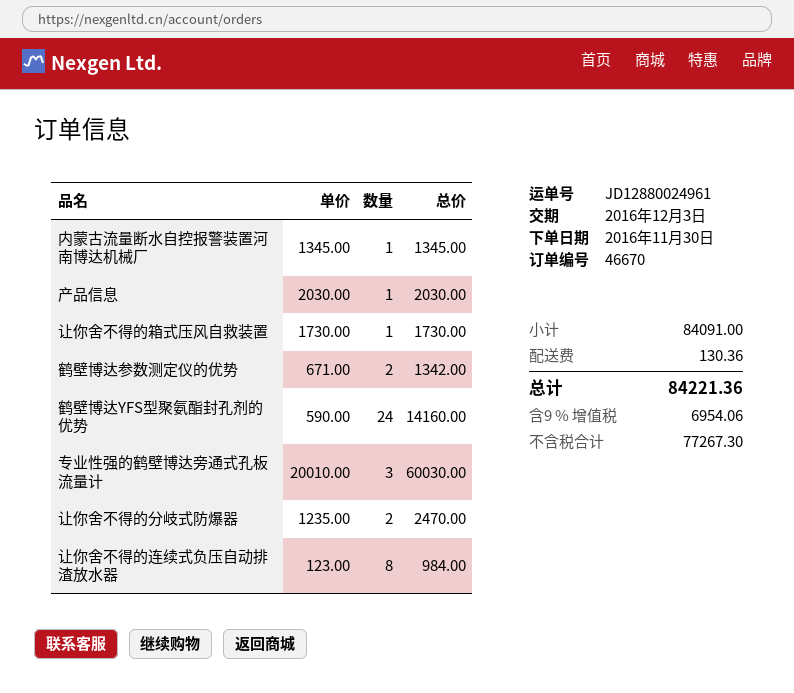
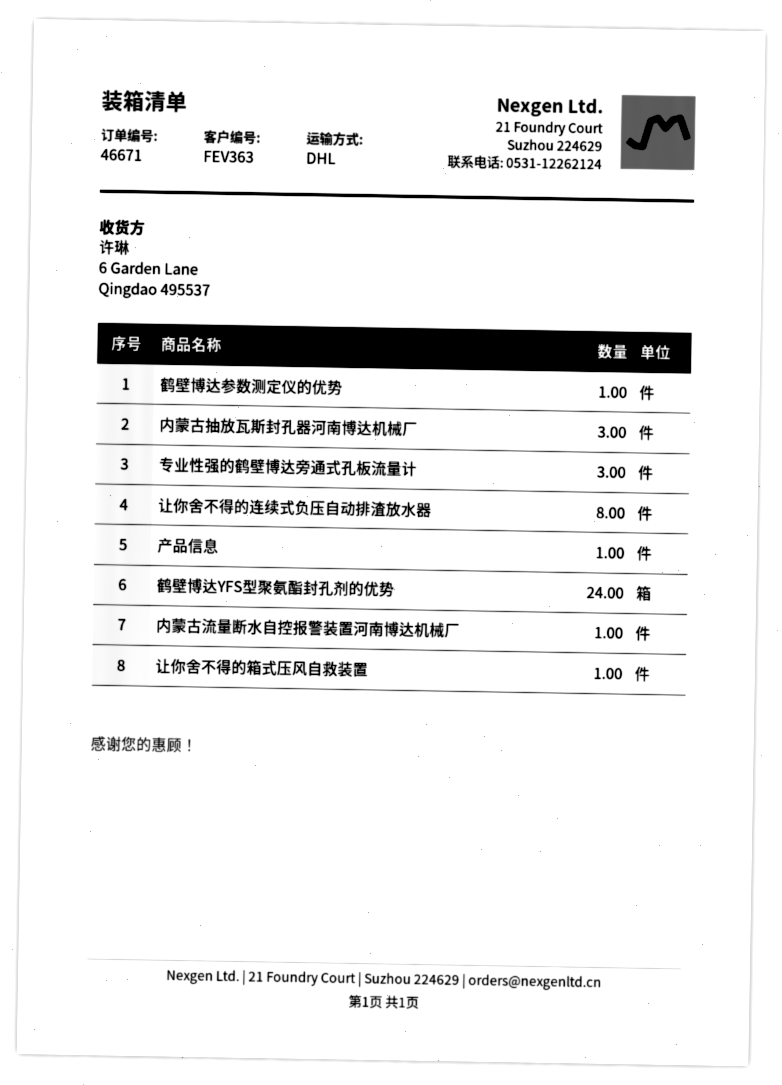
order number: 46670 -> 46671
鹤壁博达参数测定仪的优势: 2 -> 1
让你舍不得的分岐式防爆器: 2 -> none
内蒙古抽放瓦斯封孔器河南博达机械厂: none -> 3

